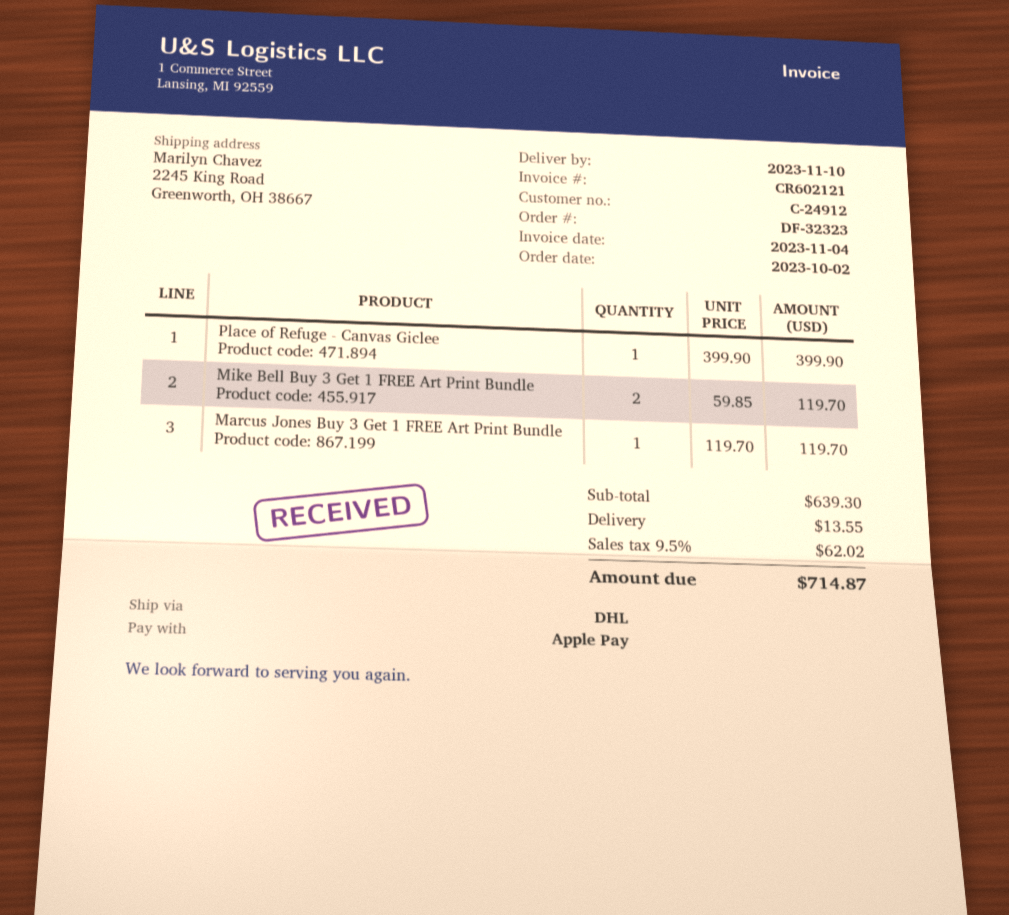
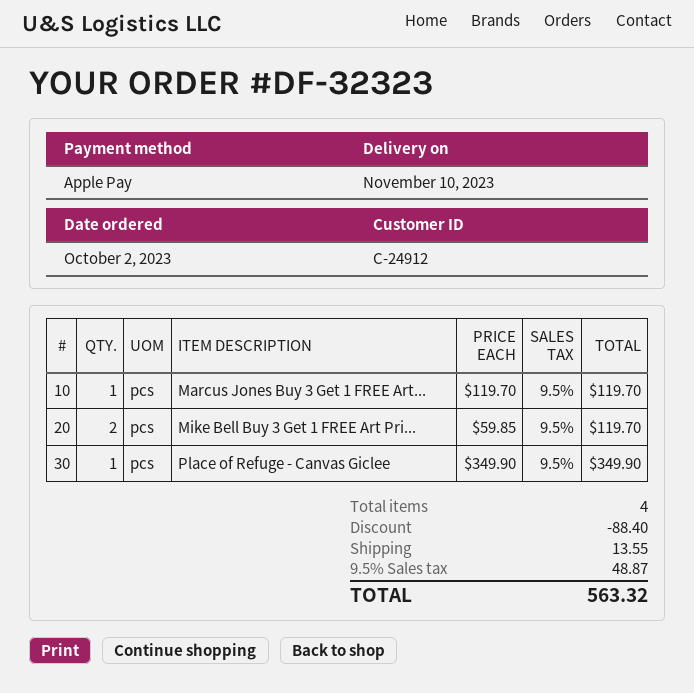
Place of Refuge - Canvas Giclee: 1 x 399.90 = 399.90 -> 1 x 349.90 = 349.90
discount: none -> 88.40
tax: 9.5% = 62.02 -> 9.5% = 48.87
total: 714.87 -> 563.32

